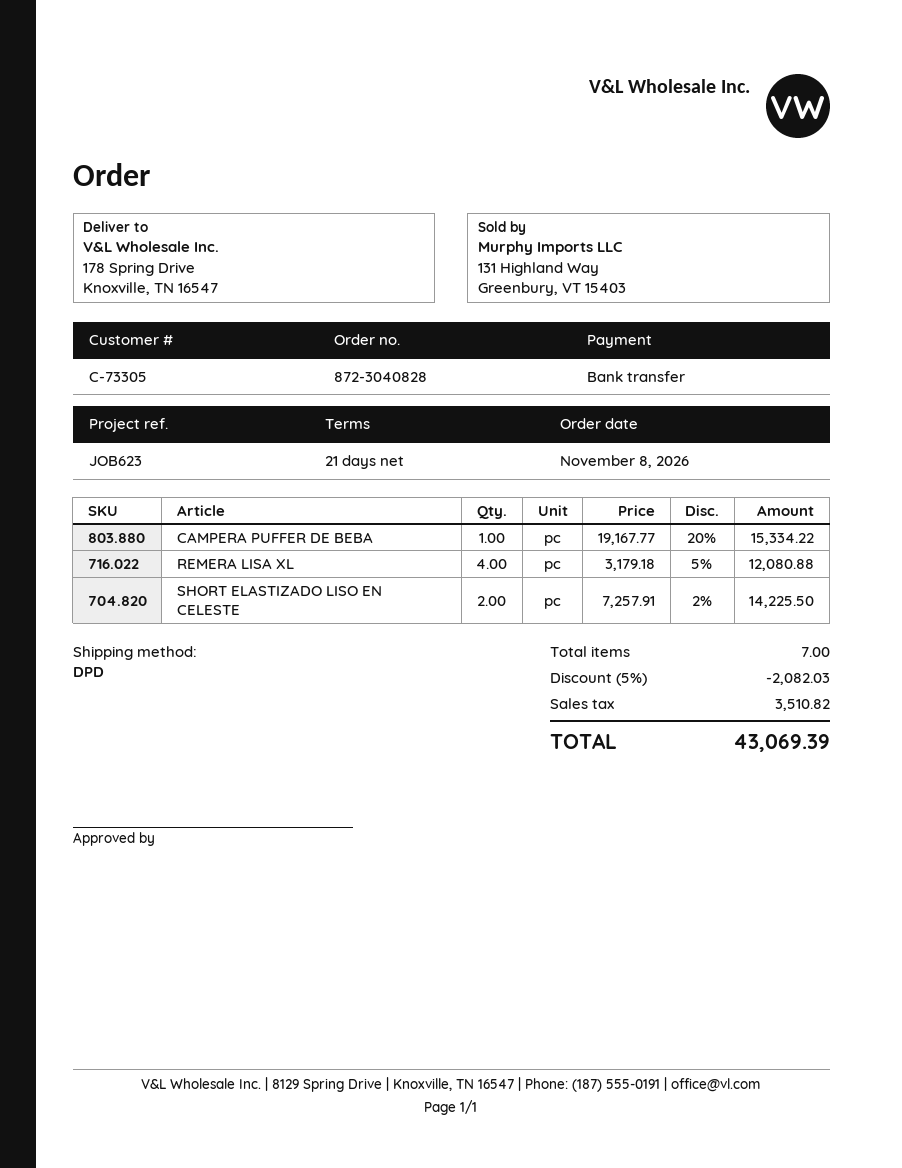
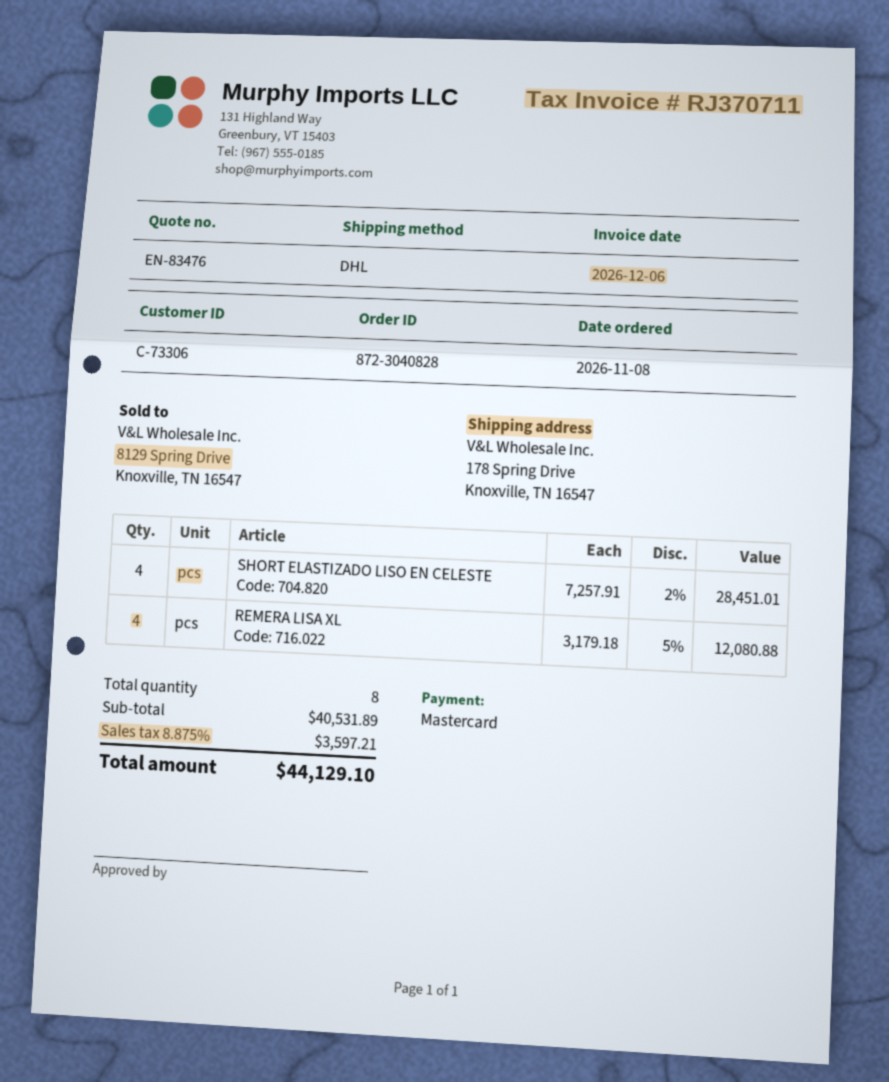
customer number: C-73305 -> C-73306
payment method: bank transfer -> Mastercard
shipping method: DPD -> DHL
CAMPERA PUFFER DE BEBA: 1 x 19167.77 - 20% = 15334.22 -> none
SHORT ELASTIZADO LISO EN CELESTE: 2 x 7257.91 - 2% = 14225.50 -> 4 x 7257.91 - 2% = 28451.01
total quantity: 7 -> 8
discount: 5% = 2082.03 -> none
tax: 3510.82 -> 3597.21
total: 43069.39 -> 44129.10

